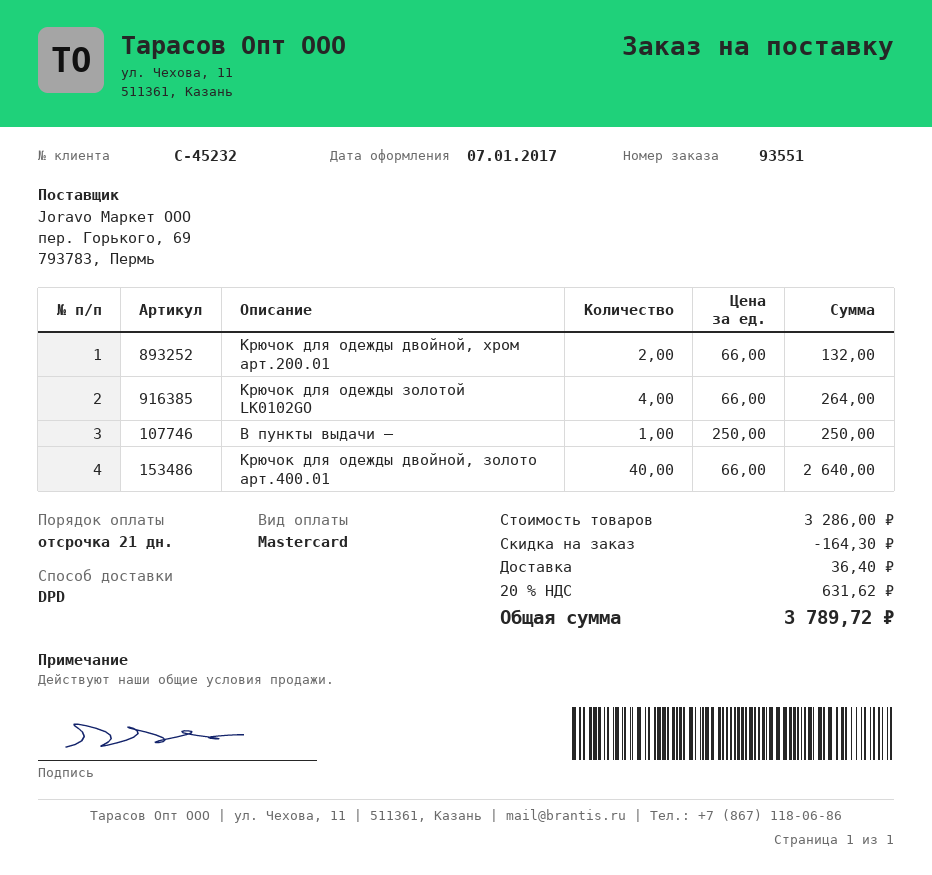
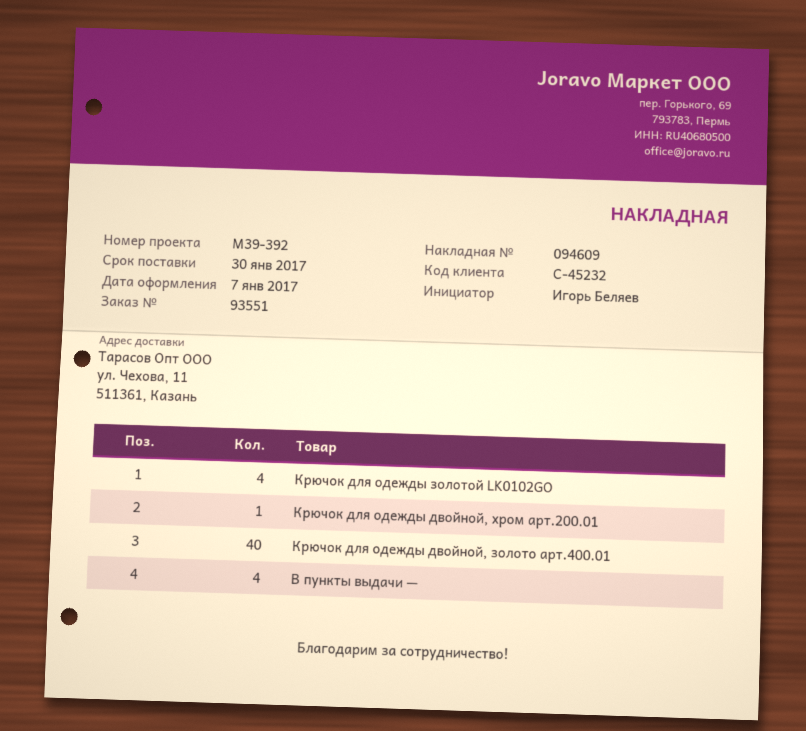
Крючок для одежды двойной, хром арт.200.01: 2 -> 1
В пункты выдачи —: 1 -> 4

